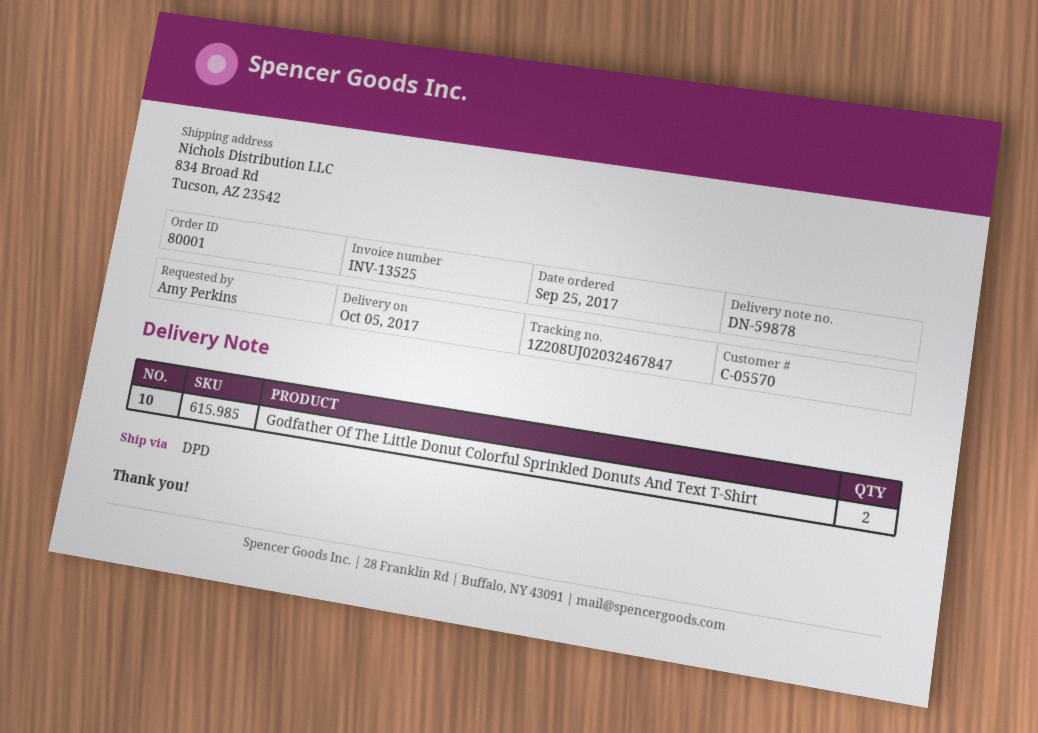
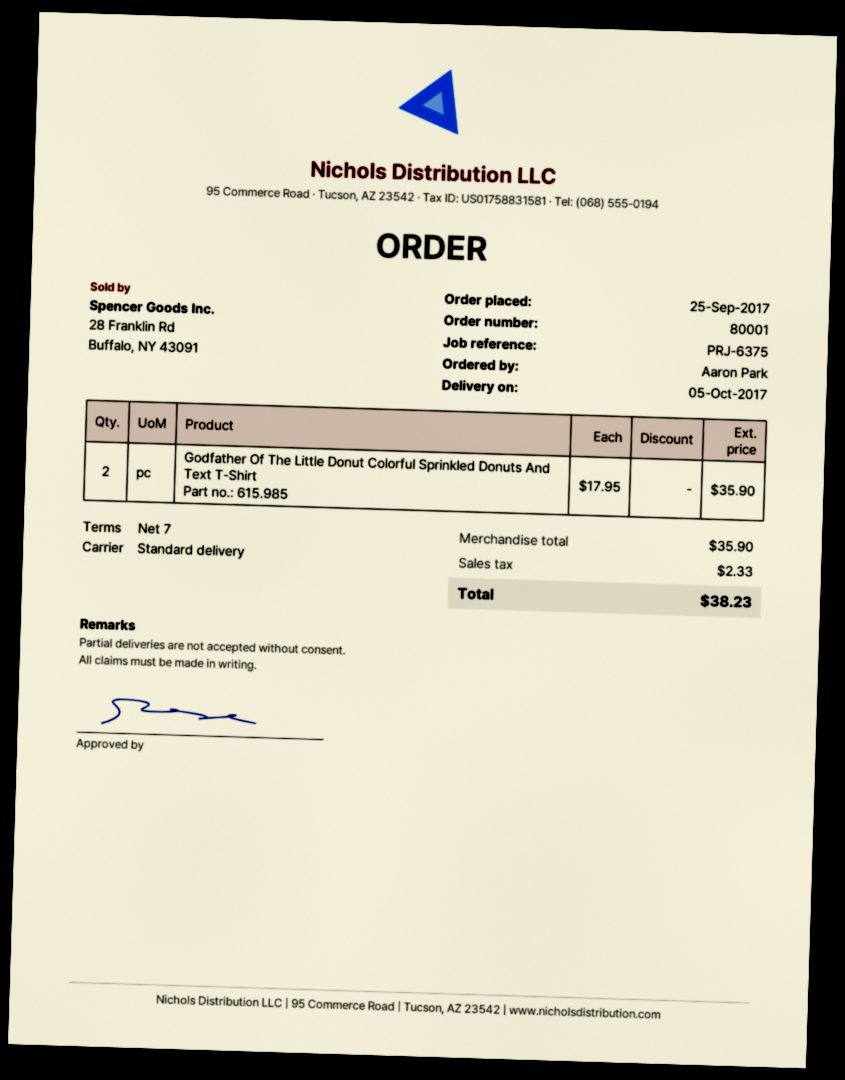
ordered by: Amy Perkins -> Aaron Park
shipping method: DPD -> standard

